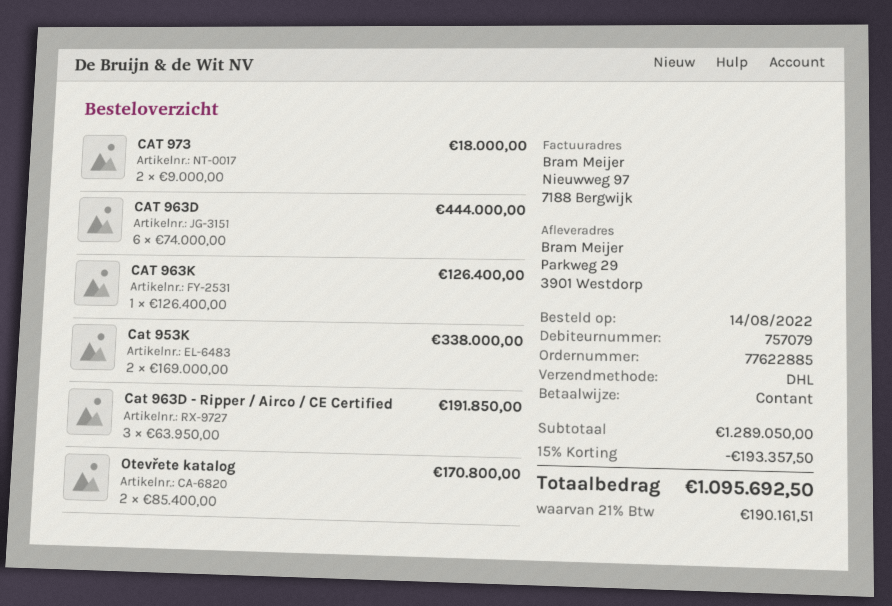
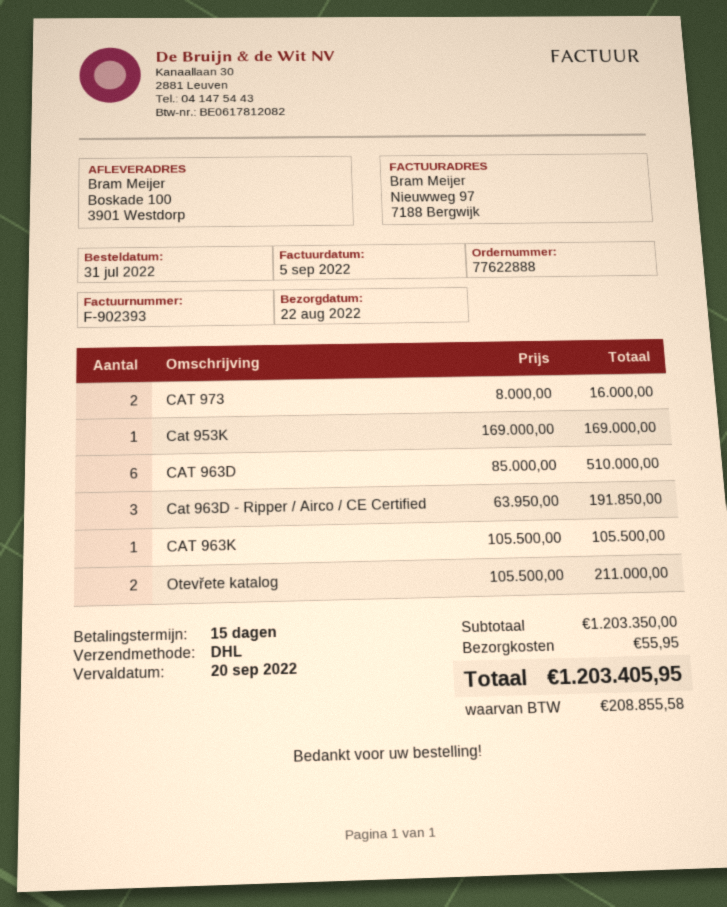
order number: 77622885 -> 77622888
order date: 2022-08-14 -> 2022-07-31
ship to: Parkweg 29, 3901 Westdorp -> Boskade 100, 3901 Westdorp
CAT 973: 2 x 9000.00 = 18000.00 -> 2 x 8000.00 = 16000.00
CAT 963D: 6 x 74000.00 = 444000.00 -> 6 x 85000.00 = 510000.00
CAT 963K: 1 x 126400.00 = 126400.00 -> 1 x 105500.00 = 105500.00
Cat 953K: 2 x 169000.00 = 338000.00 -> 1 x 169000.00 = 169000.00
Otevřete katalog: 2 x 85400.00 = 170800.00 -> 2 x 105500.00 = 211000.00
subtotal: 1289050.00 -> 1203350.00
discount: 15% = 193357.50 -> none
shipping: none -> 55.95
tax: 190161.51 -> 208855.58
total: 1095692.50 -> 1203405.95

